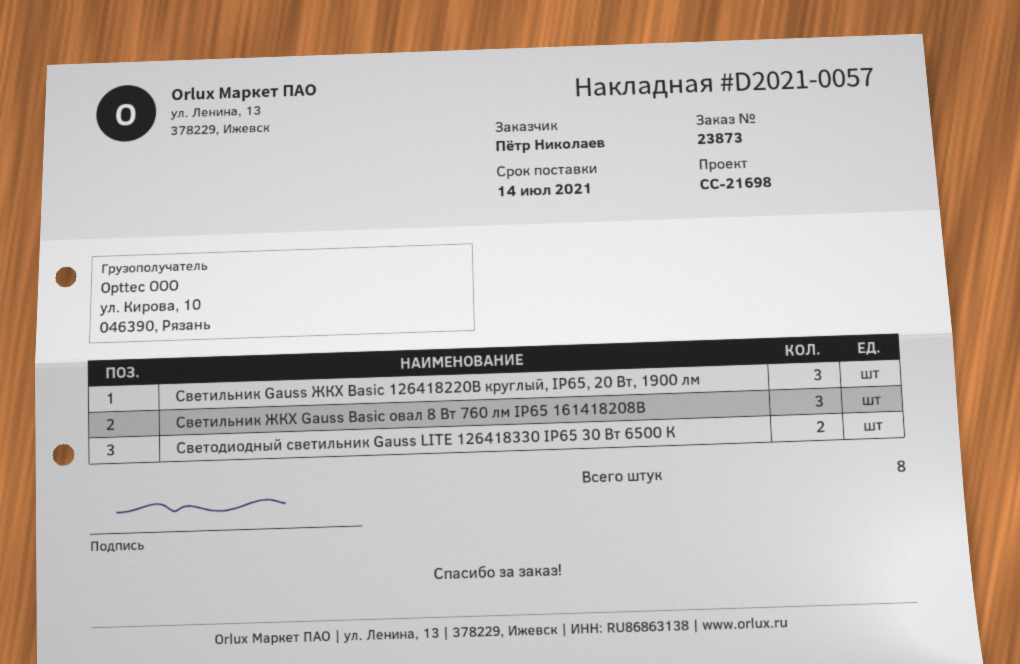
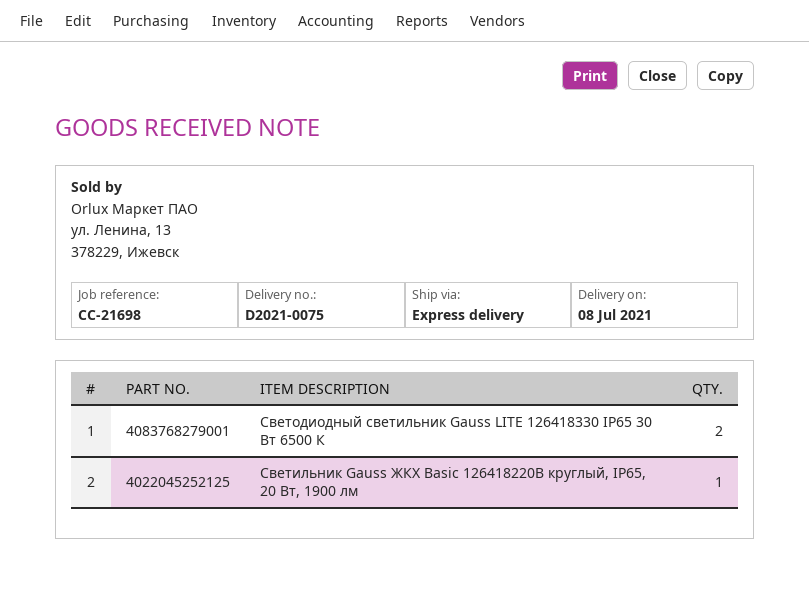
delivery note number: D2021-0057 -> D2021-0075
delivery date: 2021-07-14 -> 2021-07-08
Светильник Gauss ЖКХ Basic 126418220B круглый, IP65, 20 Вт, 1900 лм: 3 -> 1
Светильник ЖКХ Gauss Basic овал 8 Вт 760 лм IP65 161418208B: 3 -> none

